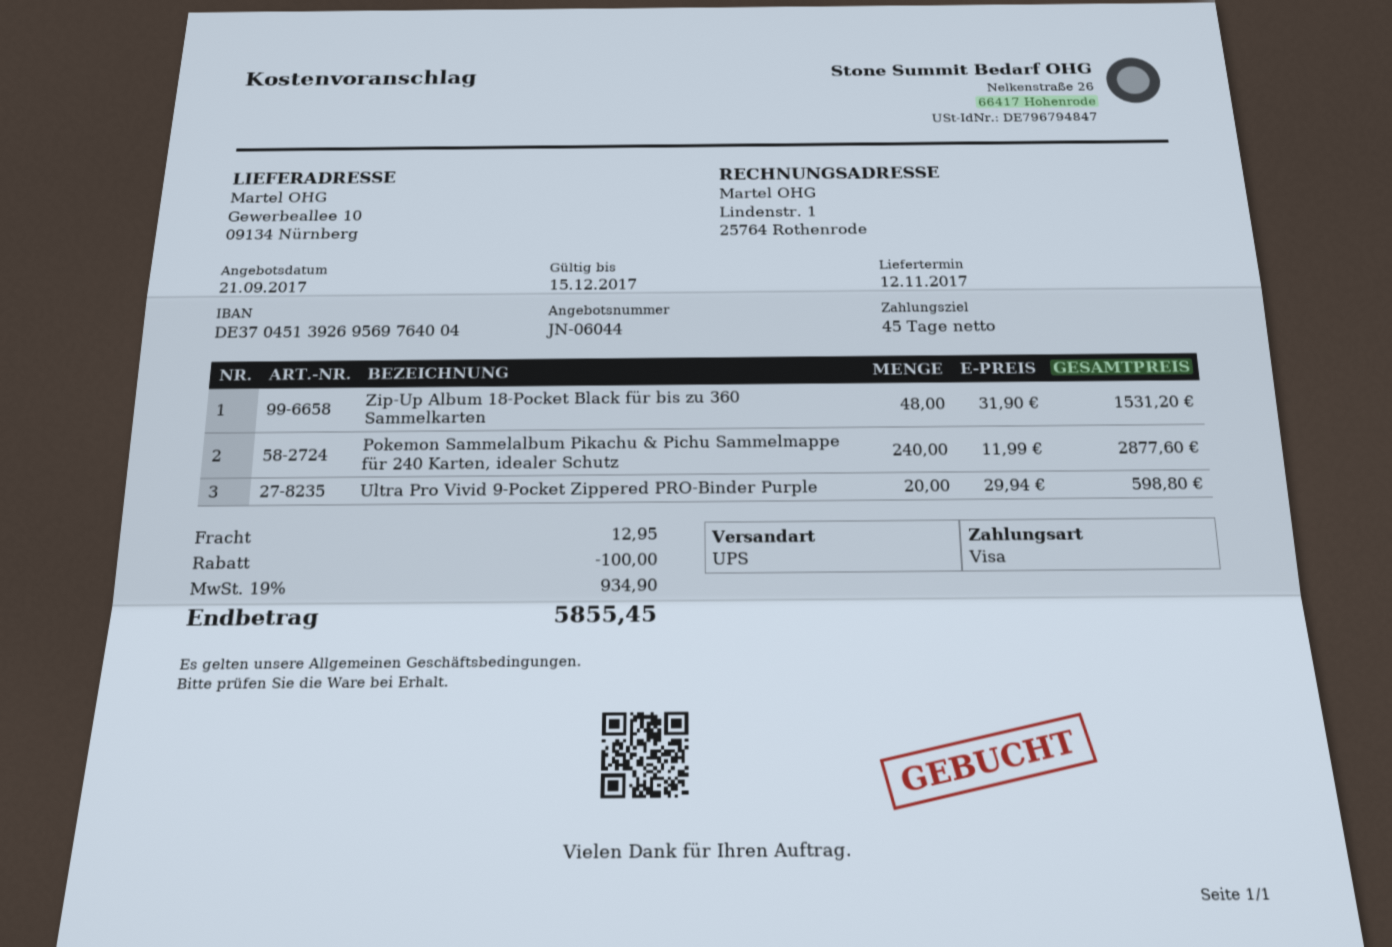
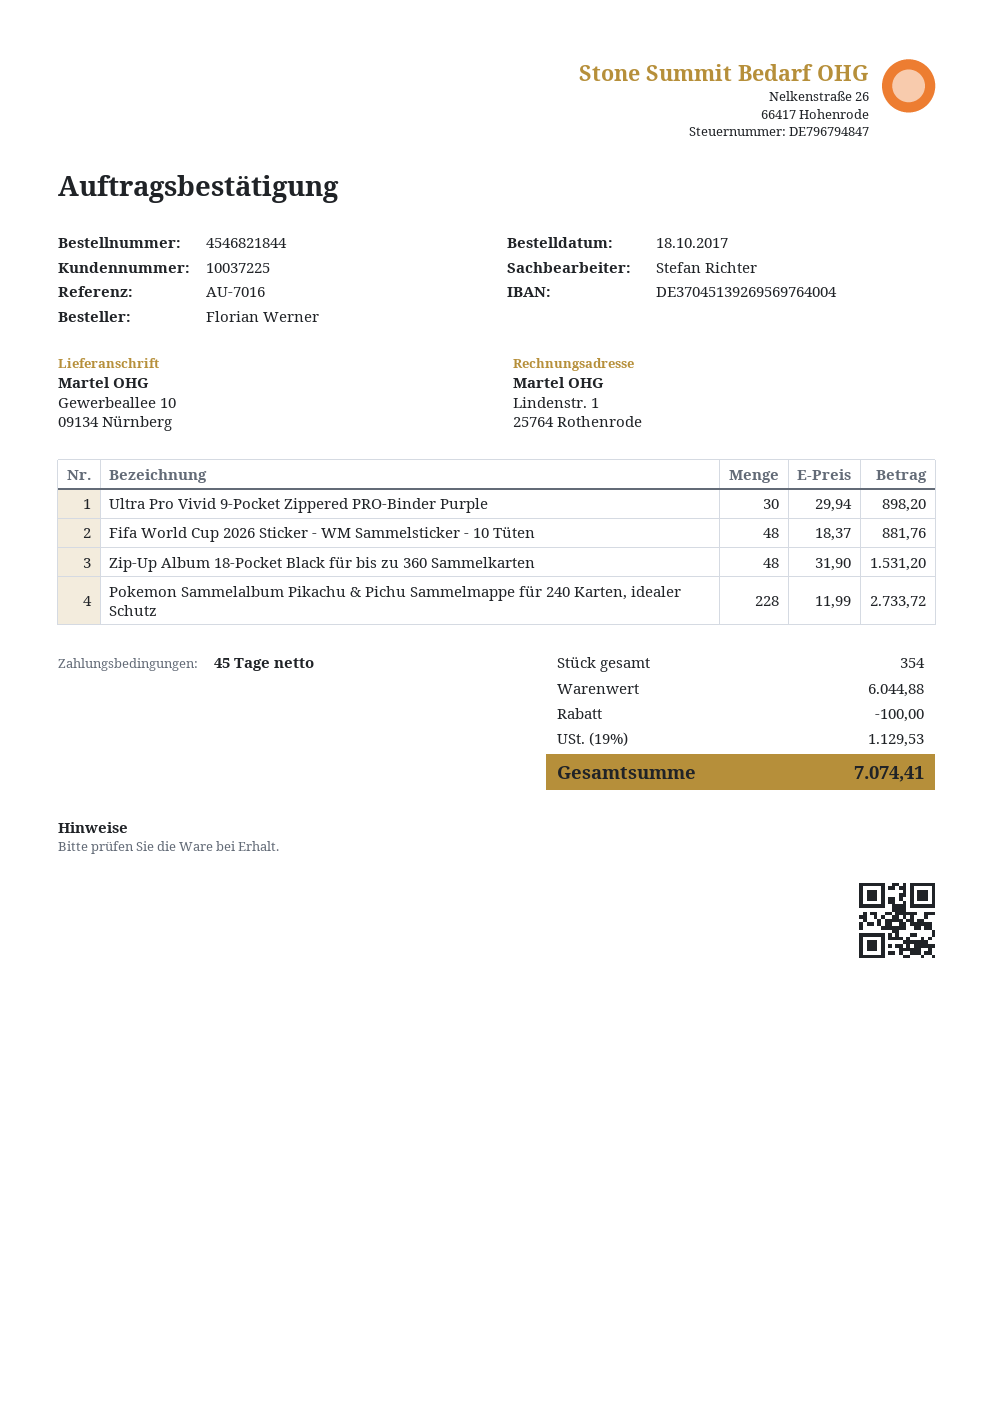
Pokemon Sammelalbum Pikachu & Pichu Sammelmappe für 240 Karten, idealer Schutz: 240 x 11.99 = 2877.60 -> 228 x 11.99 = 2733.72
Ultra Pro Vivid 9-Pocket Zippered PRO-Binder Purple: 20 x 29.94 = 598.80 -> 30 x 29.94 = 898.20
Fifa World Cup 2026 Sticker - WM Sammelsticker - 10 Tüten: none -> 48 x 18.37 = 881.76
shipping: 12.95 -> none
tax: 19% = 934.90 -> 19% = 1129.53
total: 5855.45 -> 7074.41

